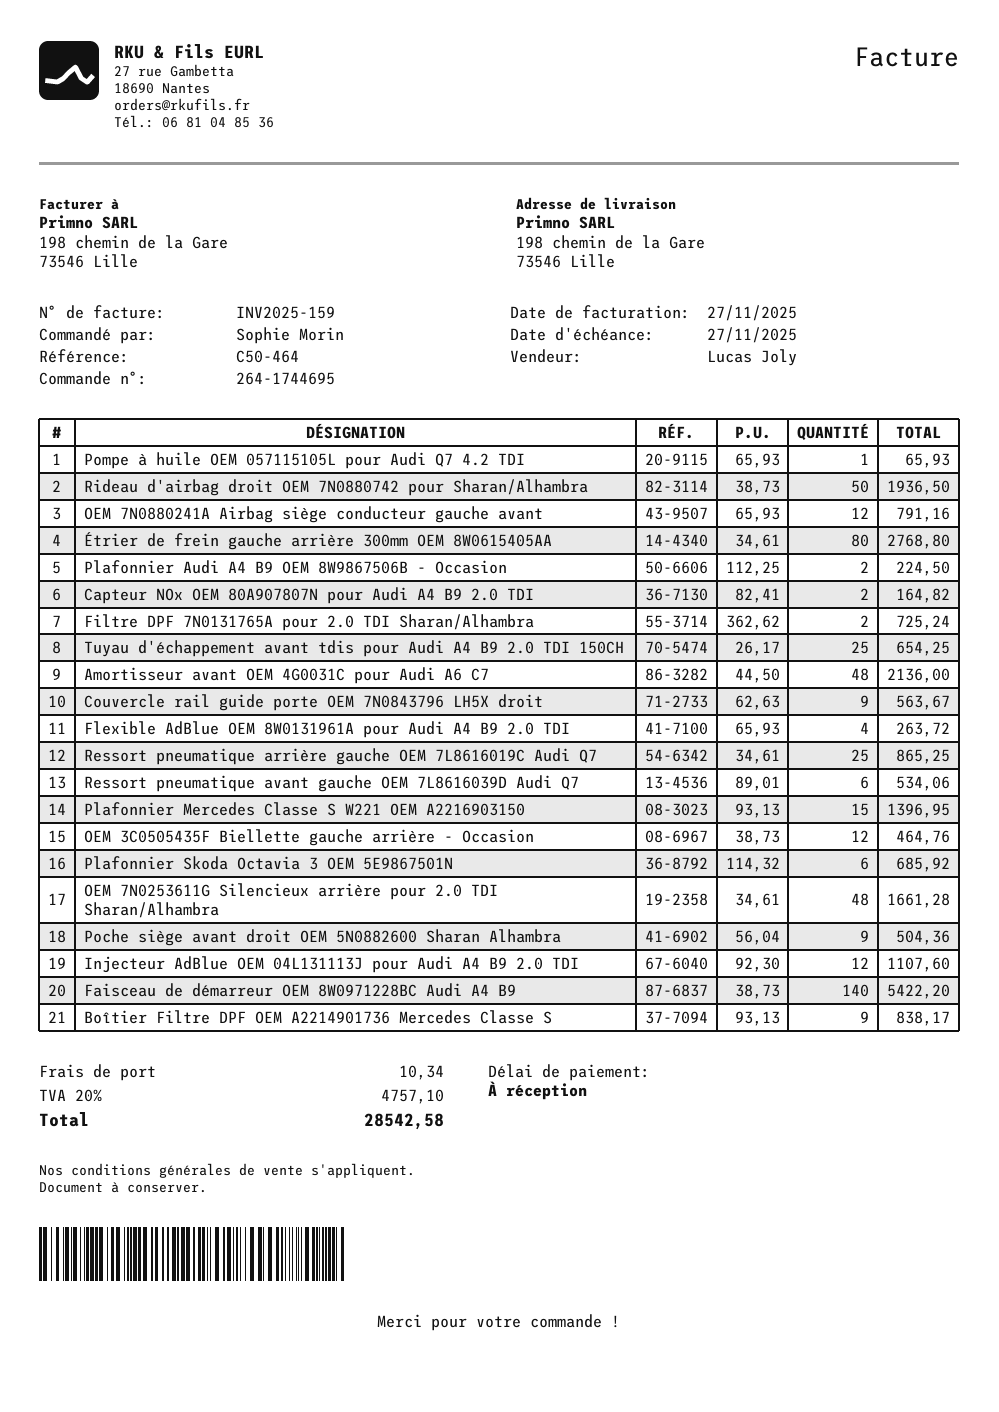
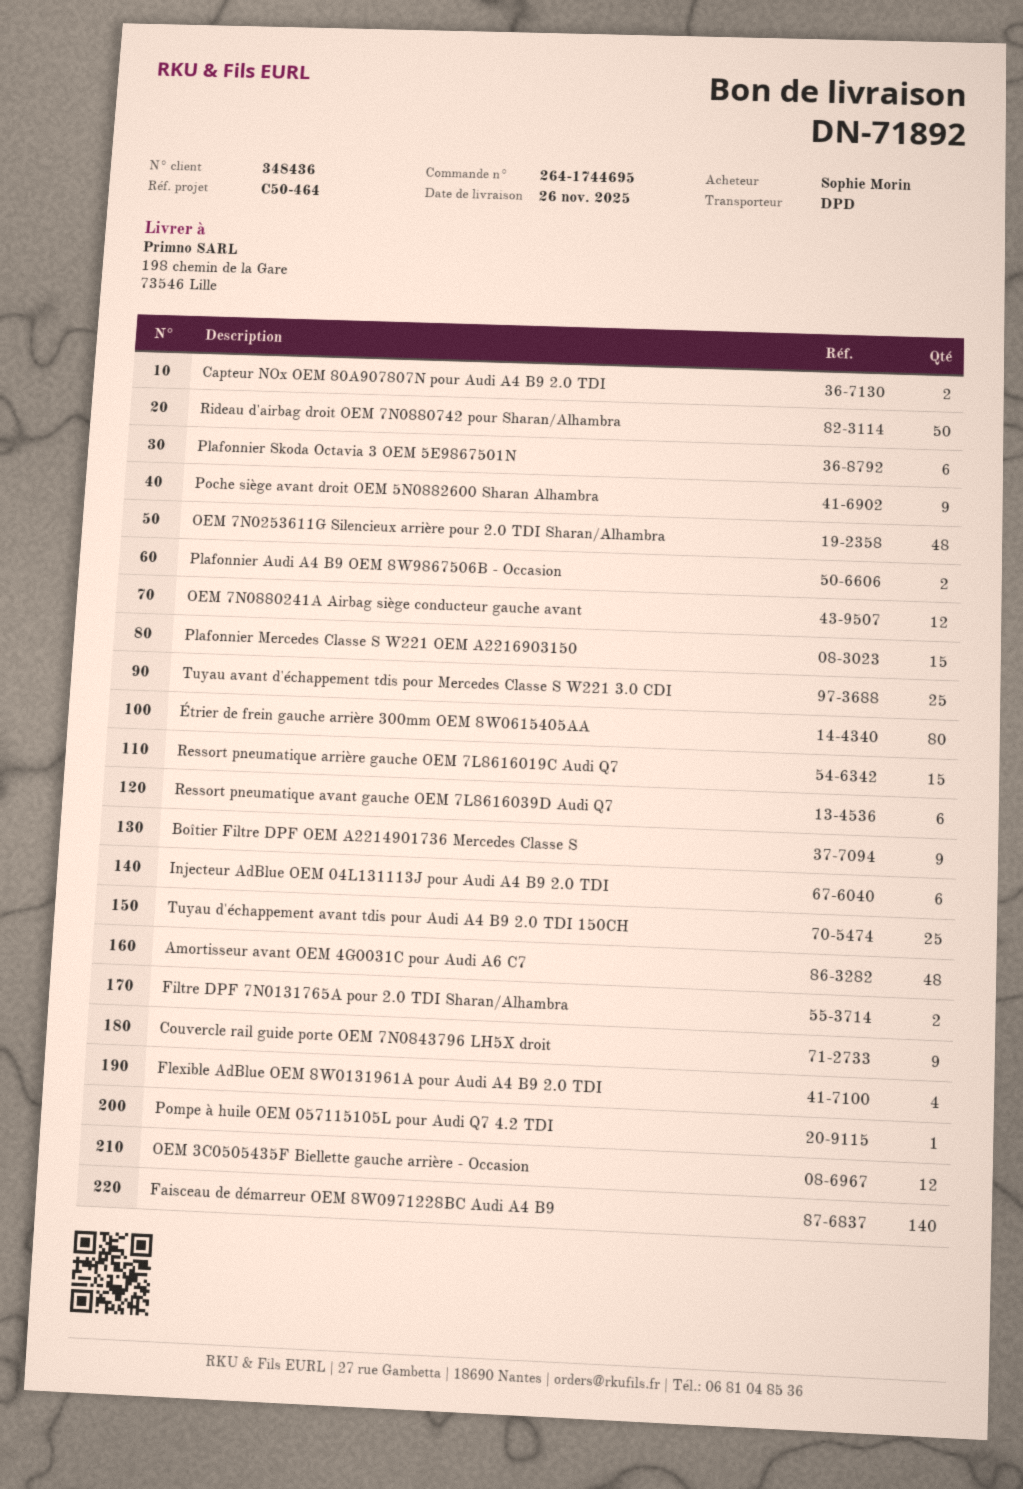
Ressort pneumatique arrière gauche OEM 7L8616019C Audi Q7: 25 -> 15
Injecteur AdBlue OEM 04L131113J pour Audi A4 B9 2.0 TDI: 12 -> 6
Tuyau avant d'échappement tdis pour Mercedes Classe S W221 3.0 CDI: none -> 25

